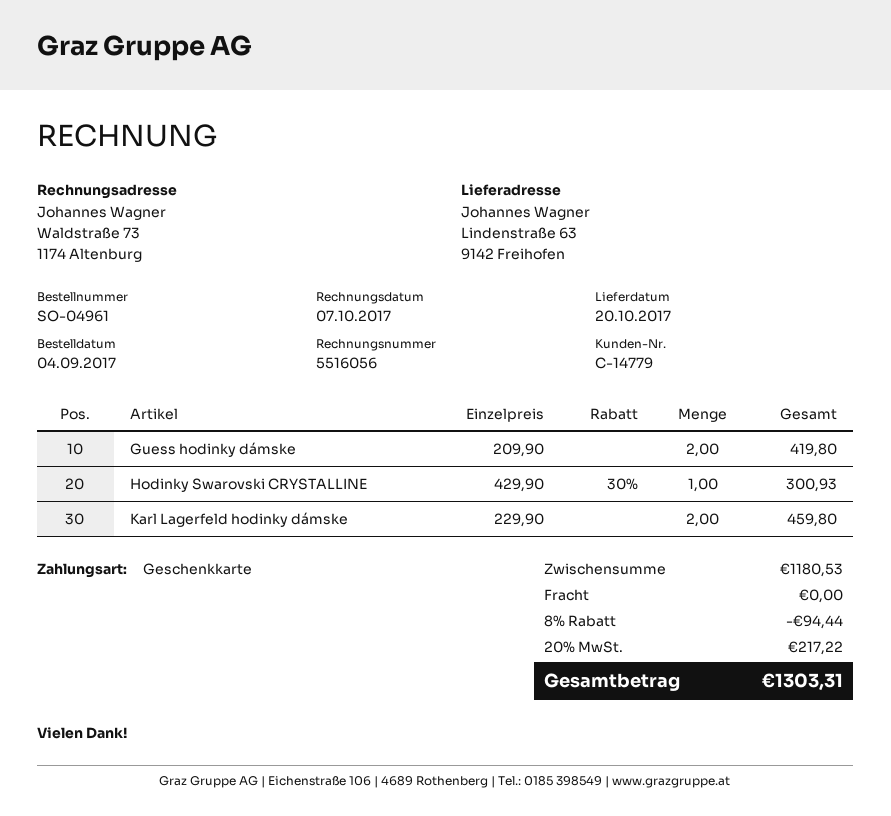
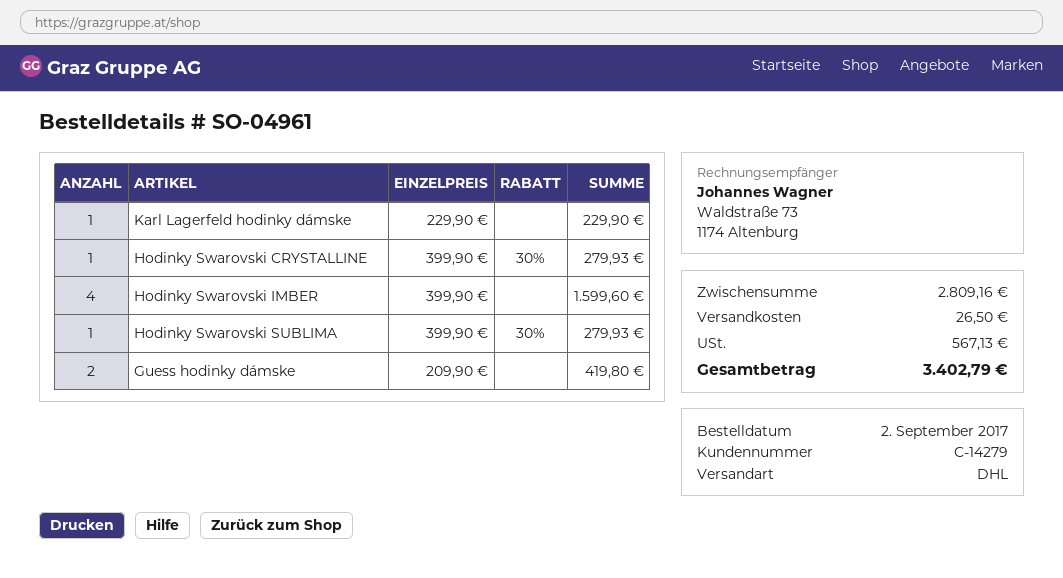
order date: 2017-09-04 -> 2017-09-02
customer number: C-14779 -> C-14279
Hodinky Swarovski CRYSTALLINE: 1 x 429.90 - 30% = 300.93 -> 1 x 399.90 - 30% = 279.93
Karl Lagerfeld hodinky dámske: 2 x 229.90 = 459.80 -> 1 x 229.90 = 229.90
Hodinky Swarovski IMBER: none -> 4 x 399.90 = 1599.60
Hodinky Swarovski SUBLIMA: none -> 1 x 399.90 - 30% = 279.93
subtotal: 1180.53 -> 2809.16
discount: 8% = 94.44 -> none
shipping: 0.00 -> 26.50
tax: 217.22 -> 567.13
total: 1303.31 -> 3402.79

